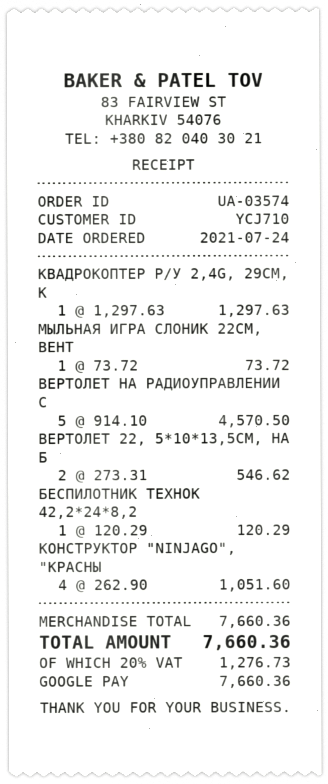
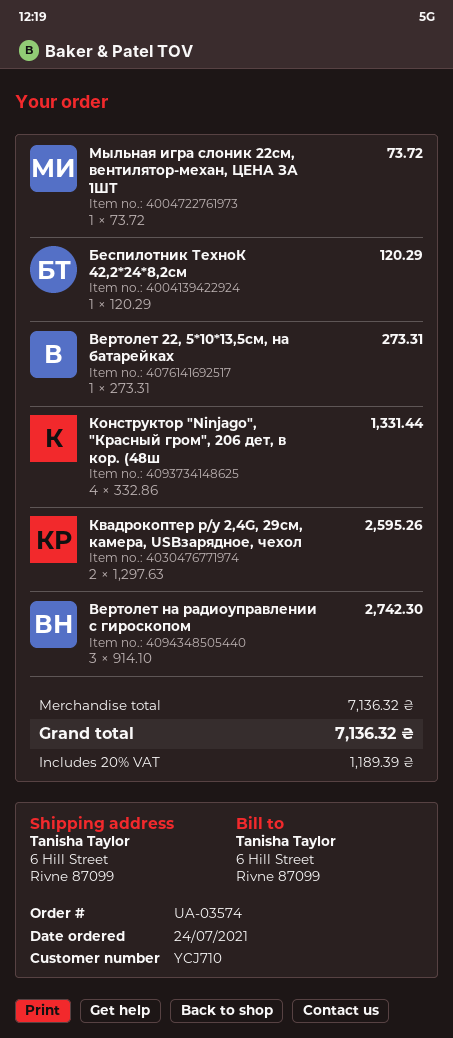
КВАДРОКОПТЕР Р/У 2,4G, 29СМ, К: 1 x 1297.63 = 1297.63 -> 2 x 1297.63 = 2595.26
ВЕРТОЛЕТ НА РАДИОУПРАВЛЕНИИ С: 5 x 914.10 = 4570.50 -> 3 x 914.10 = 2742.30
ВЕРТОЛЕТ 22, 5*10*13,5СМ, НА Б: 2 x 273.31 = 546.62 -> 1 x 273.31 = 273.31
КОНСТРУКТОР "NINJAGO", "КРАСНЫ: 4 x 262.90 = 1051.60 -> 4 x 332.86 = 1331.44
subtotal: 7660.36 -> 7136.32
tax: 20% = 1276.73 -> 20% = 1189.39
total: 7660.36 -> 7136.32

